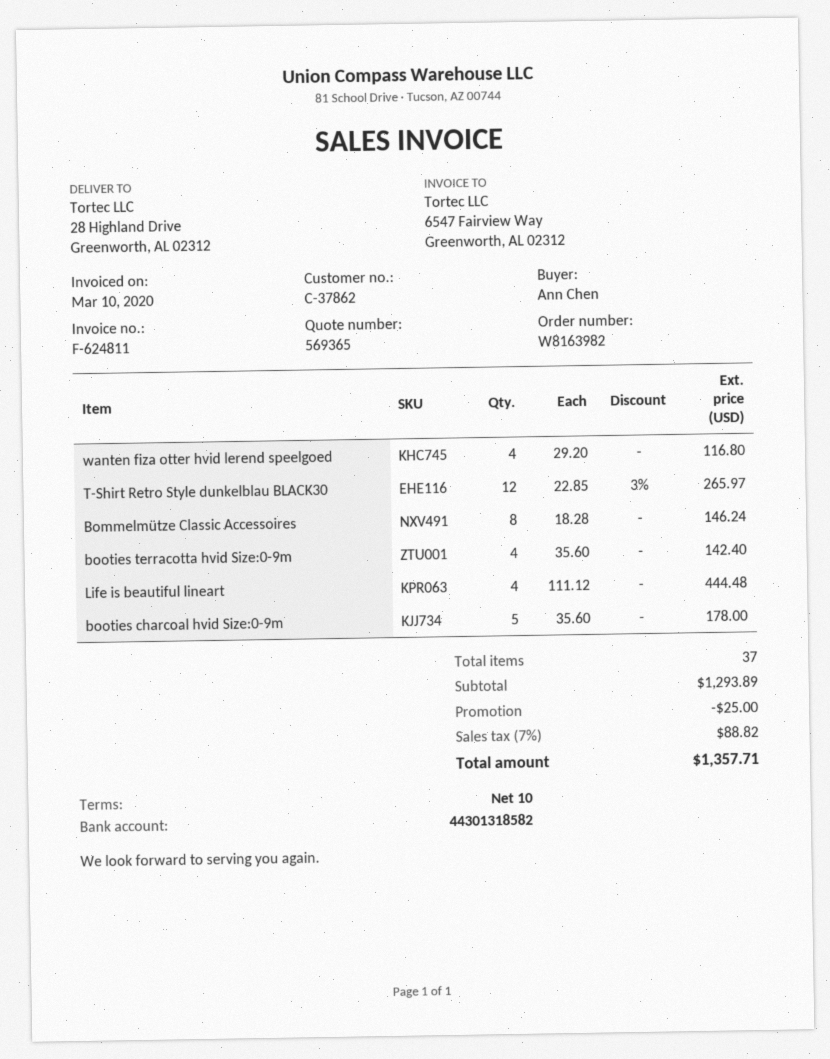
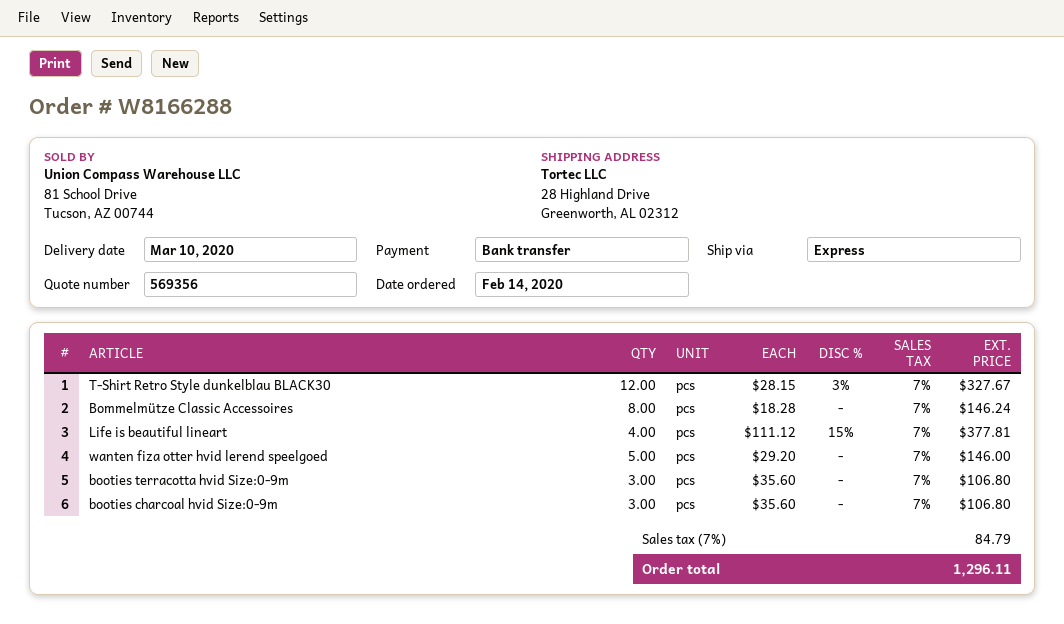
quote number: 569365 -> 569356
order number: W8163982 -> W8166288
wanten fiza otter hvid lerend speelgoed: 4 x 29.20 = 116.80 -> 5 x 29.20 = 146.00
T-Shirt Retro Style dunkelblau BLACK30: 12 x 22.85 - 3% = 265.97 -> 12 x 28.15 - 3% = 327.67
booties terracotta hvid Size:0-9m: 4 x 35.60 = 142.40 -> 3 x 35.60 = 106.80
Life is beautiful lineart: 4 x 111.12 = 444.48 -> 4 x 111.12 - 15% = 377.81
booties charcoal hvid Size:0-9m: 5 x 35.60 = 178.00 -> 3 x 35.60 = 106.80
discount: 25.00 -> none
tax: 7% = 88.82 -> 7% = 84.79
total: 1357.71 -> 1296.11

